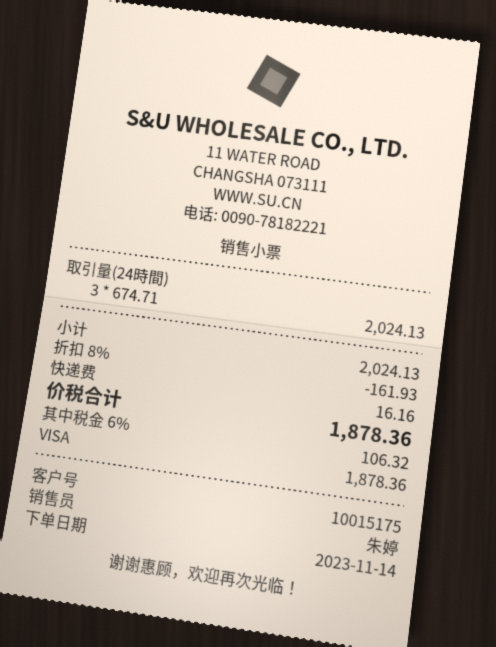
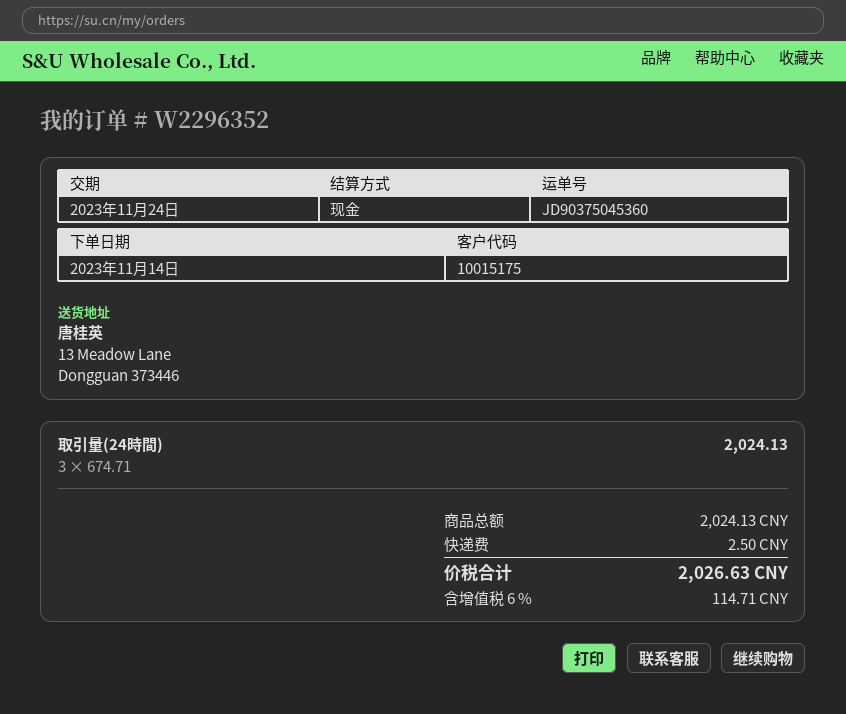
payment method: Visa -> cash
discount: 8% = 161.93 -> none
shipping: 16.16 -> 2.50
tax: 6% = 106.32 -> 6% = 114.71
total: 1878.36 -> 2026.63

